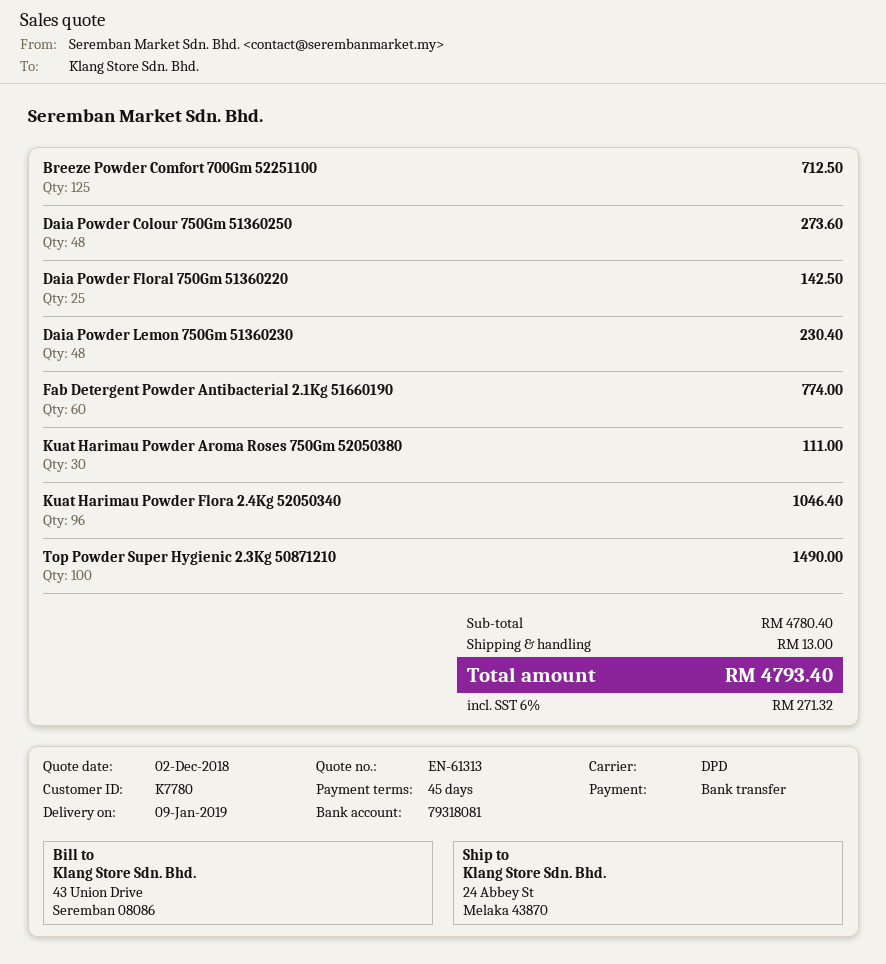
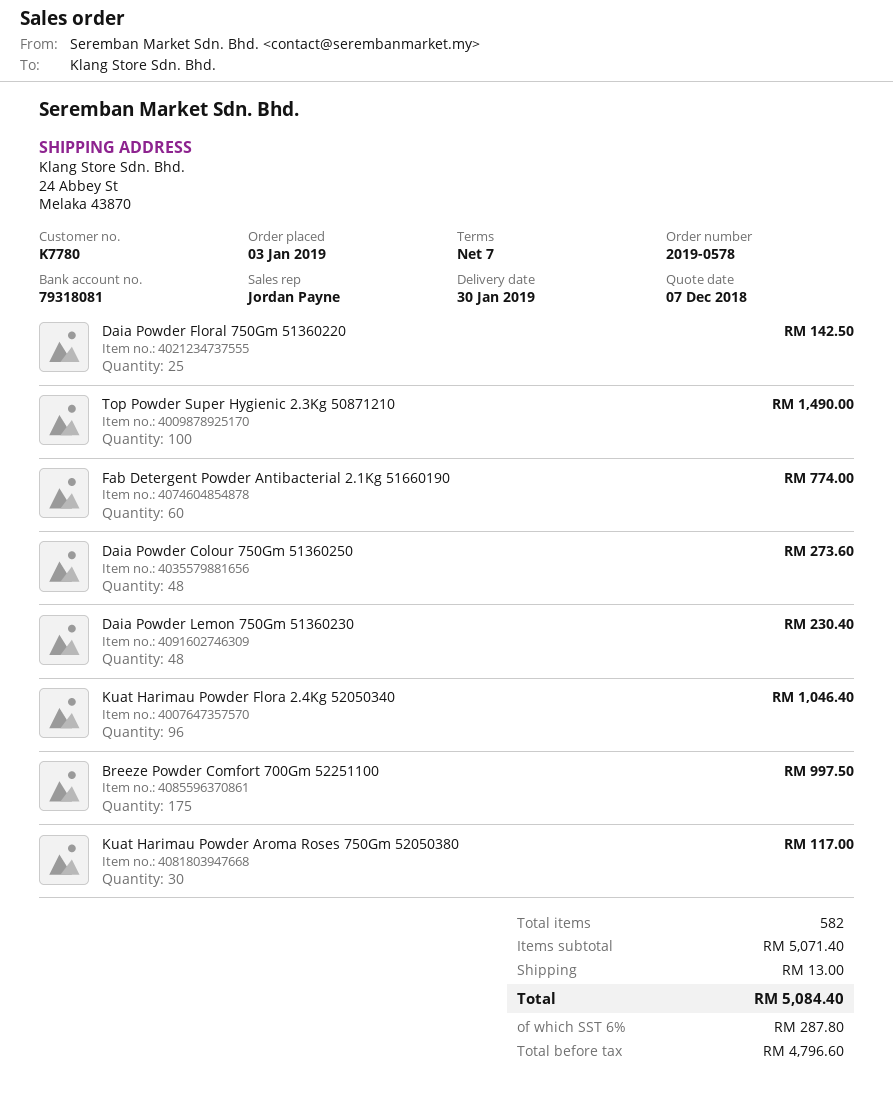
quote date: 2018-12-02 -> 2018-12-07
delivery date: 2019-01-09 -> 2019-01-30
payment terms: 45 days -> 7 days
Breeze Powder Comfort 700Gm 52251100: 125 for 712.50 -> 175 for 997.50
Kuat Harimau Powder Aroma Roses 750Gm 52050380: 30 for 111.00 -> 30 for 117.00
subtotal: 4780.40 -> 5071.40
tax: 6% = 271.32 -> 6% = 287.80
total: 4793.40 -> 5084.40

